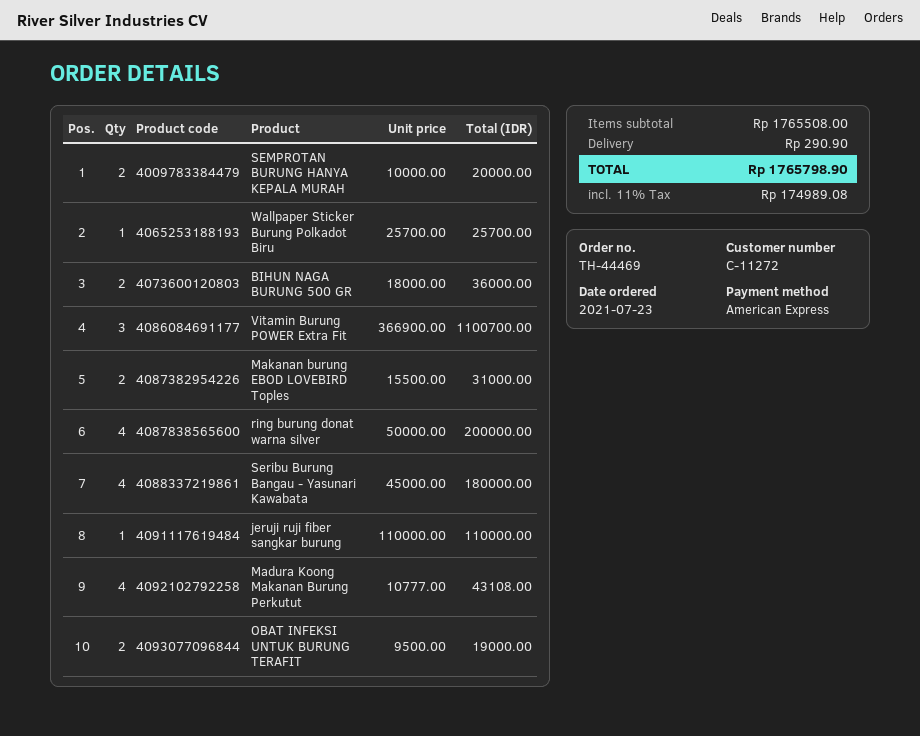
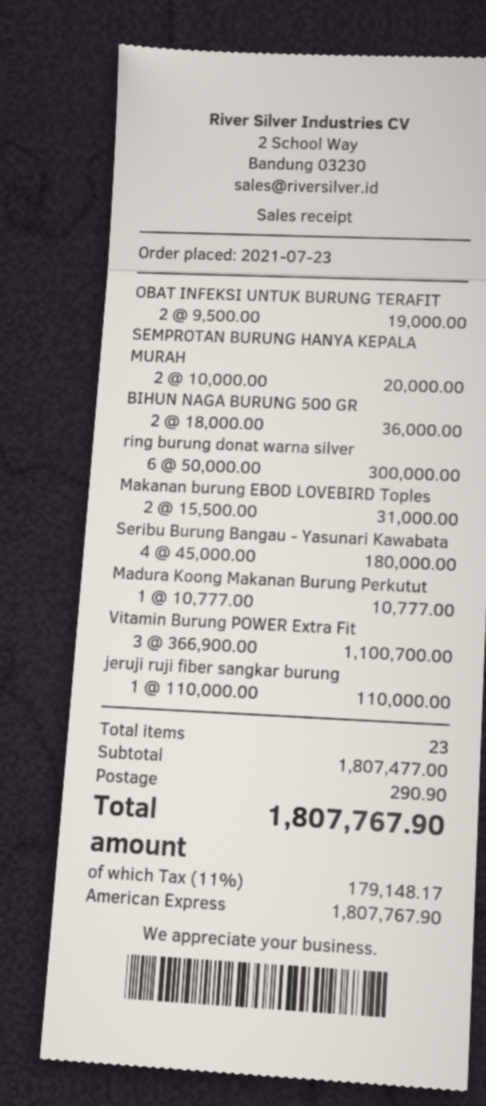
Wallpaper Sticker Burung Polkadot Biru: 1 x 25700.00 = 25700.00 -> none
ring burung donat warna silver: 4 x 50000.00 = 200000.00 -> 6 x 50000.00 = 300000.00
Madura Koong Makanan Burung Perkutut: 4 x 10777.00 = 43108.00 -> 1 x 10777.00 = 10777.00
subtotal: 1765508.00 -> 1807477.00
tax: 11% = 174989.08 -> 11% = 179148.17
total: 1765798.90 -> 1807767.90

